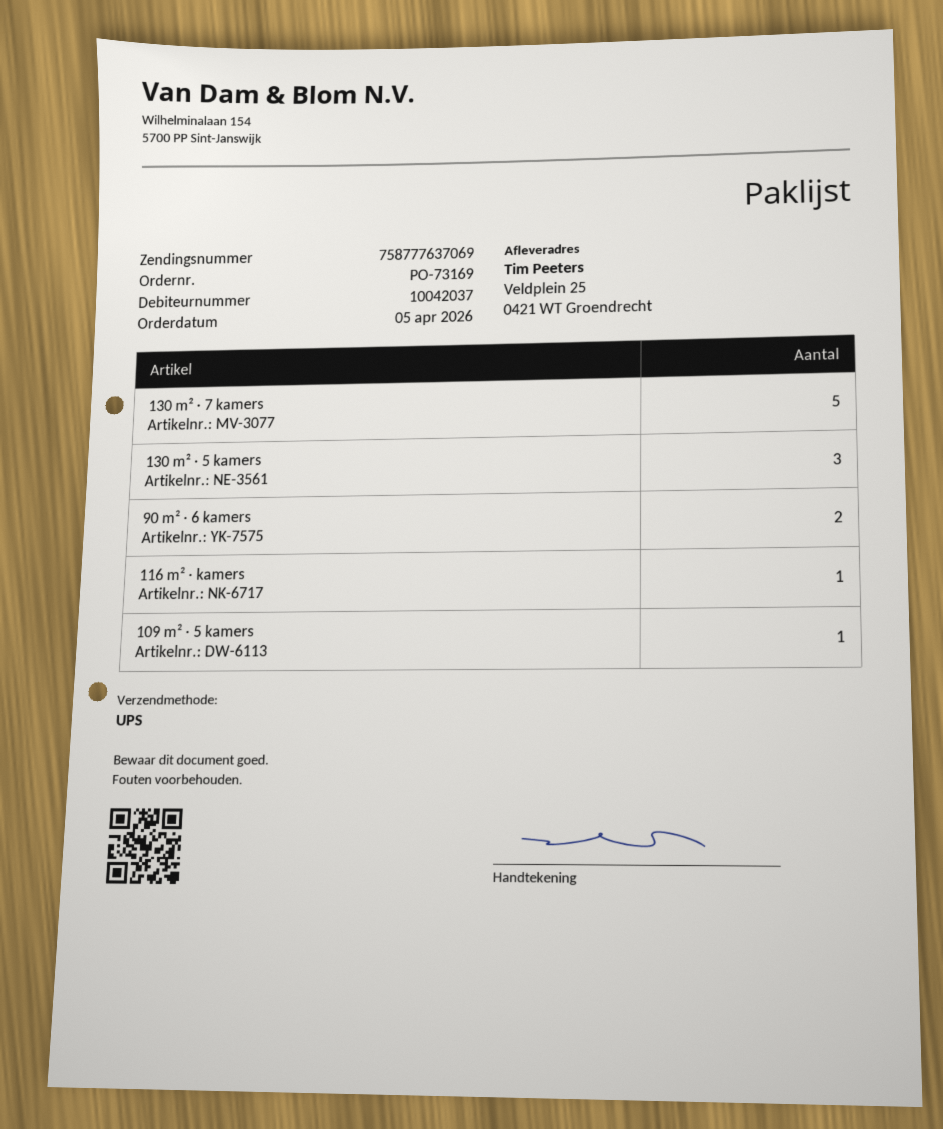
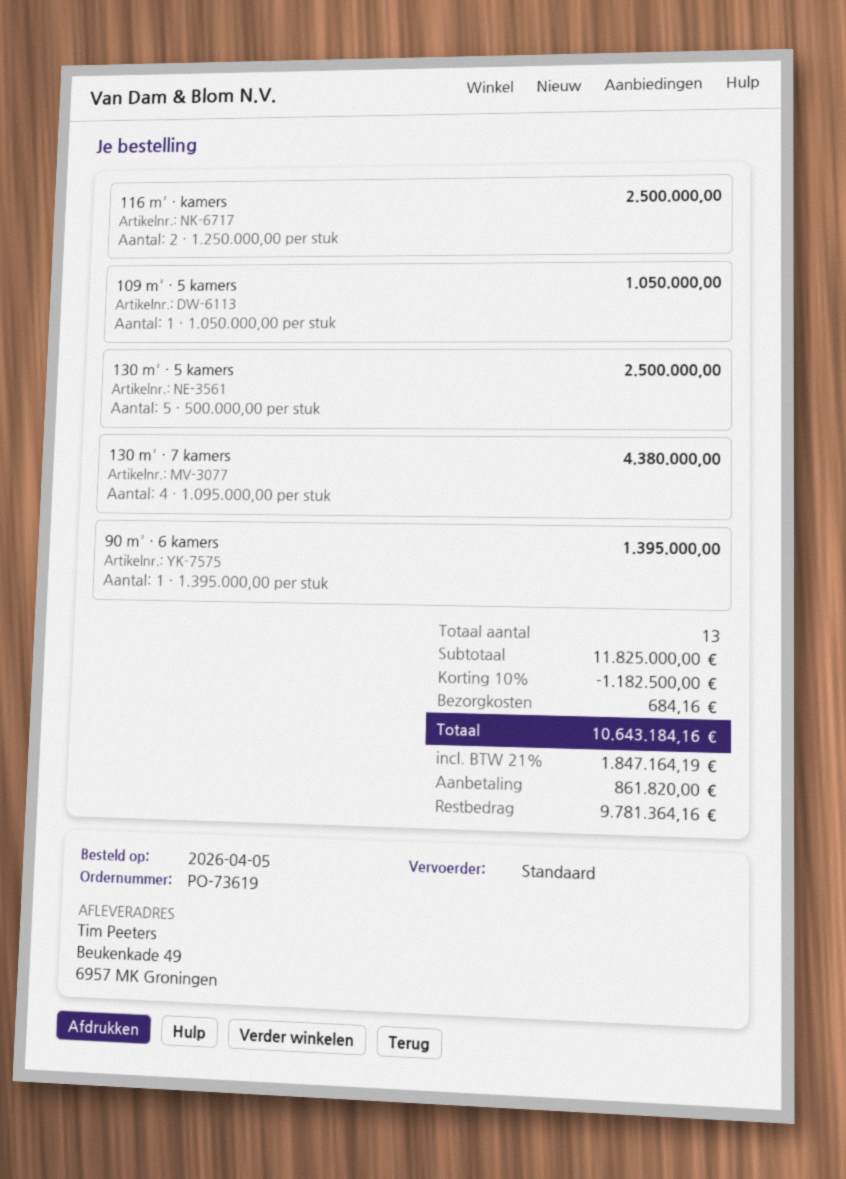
order number: PO-73169 -> PO-73619
shipping method: UPS -> standard
ship to: Veldplein 25, 0421 WT Groendrecht -> Beukenkade 49, 6957 MK Groningen
130 m² · 7 kamers: 5 -> 4
130 m² · 5 kamers: 3 -> 5
90 m² · 6 kamers: 2 -> 1
116 m² · kamers: 1 -> 2

